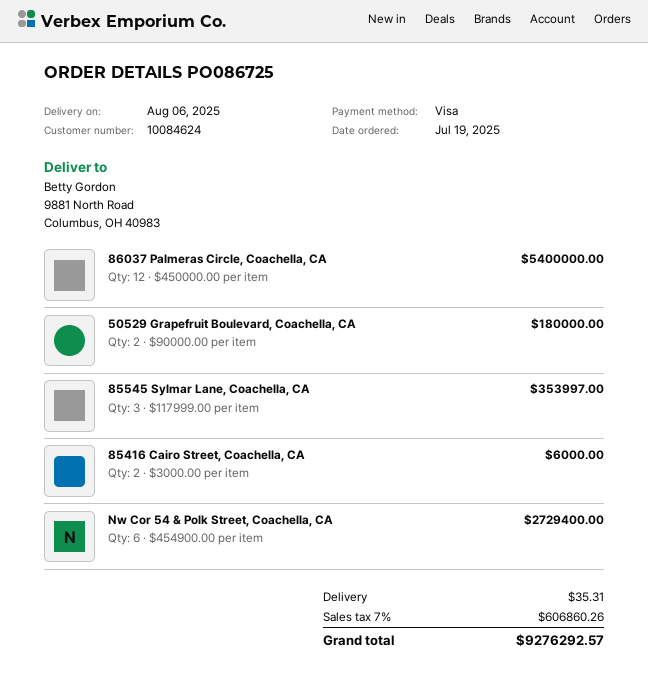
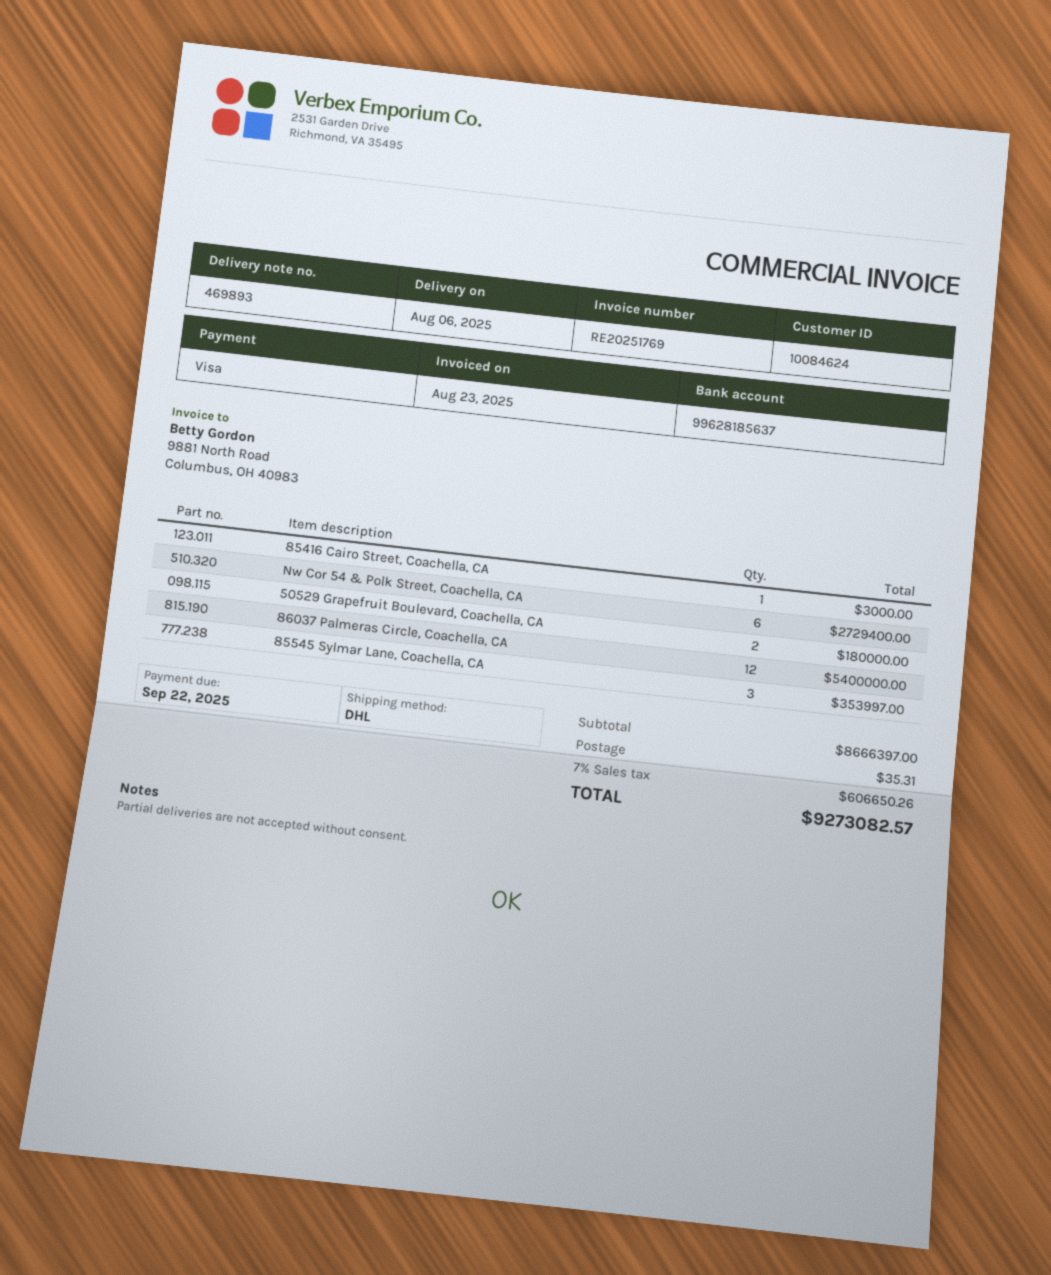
85416 Cairo Street, Coachella, CA: 2 for 6000.00 -> 1 for 3000.00
tax: 7% = 606860.26 -> 7% = 606650.26
total: 9276292.57 -> 9273082.57

